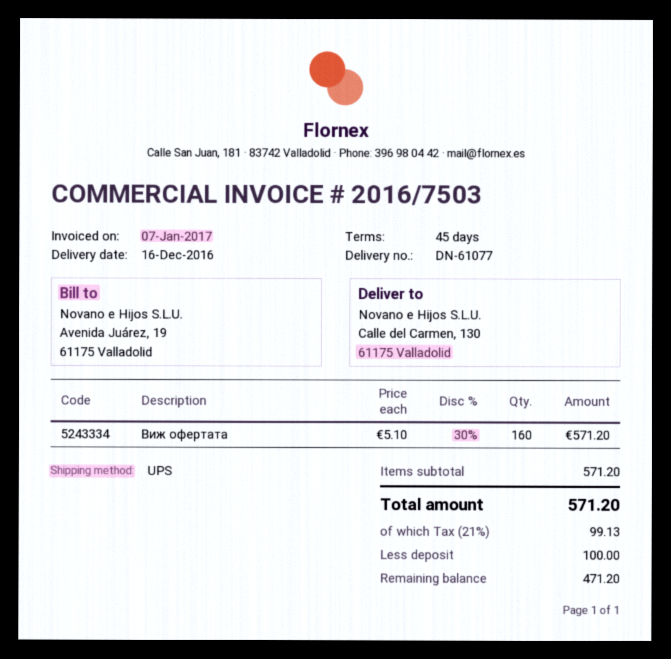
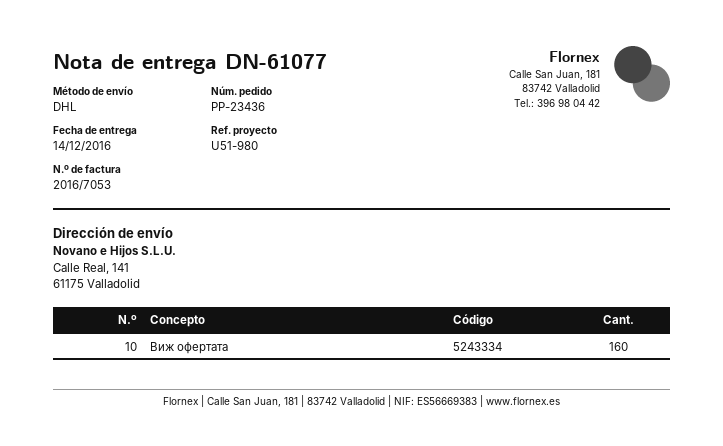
delivery date: 2016-12-16 -> 2016-12-14
invoice number: 2016/7503 -> 2016/7053
shipping method: UPS -> DHL
ship to: Calle del Carmen, 130, 61175 Valladolid -> Calle Real, 141, 61175 Valladolid

